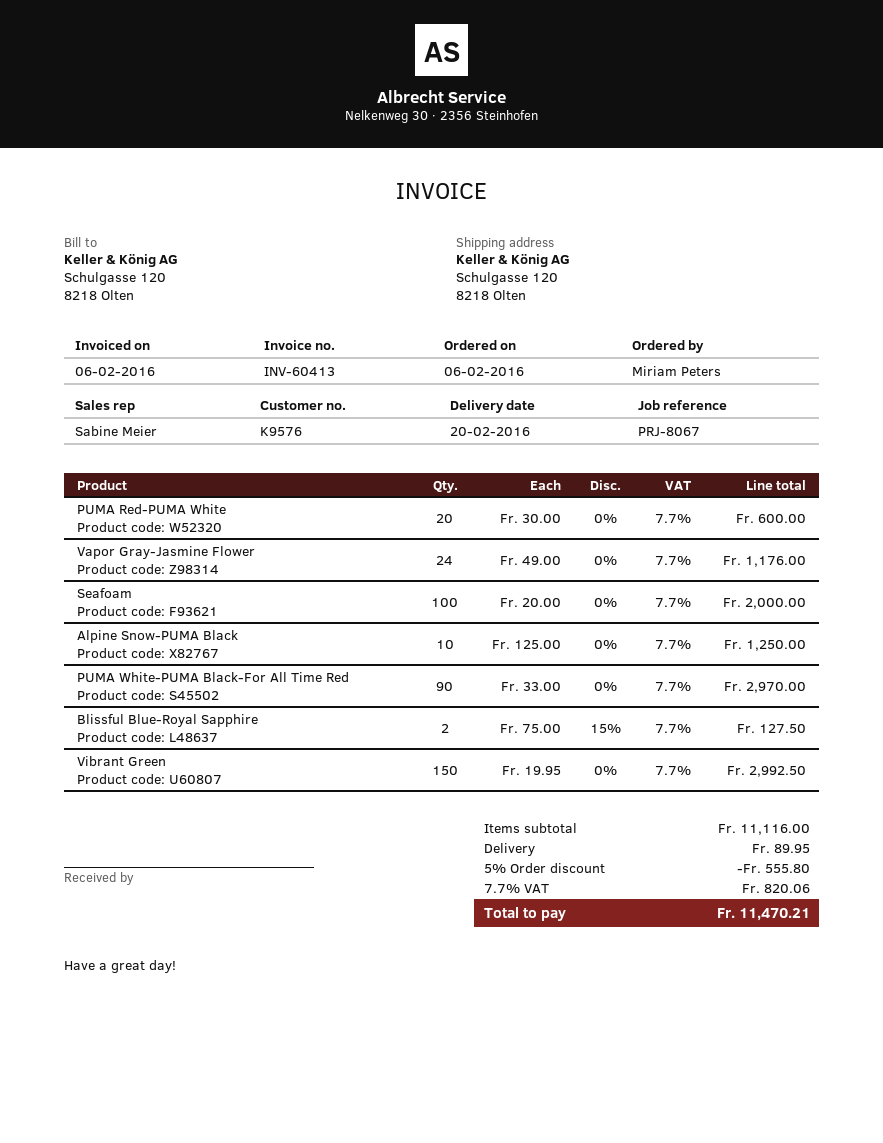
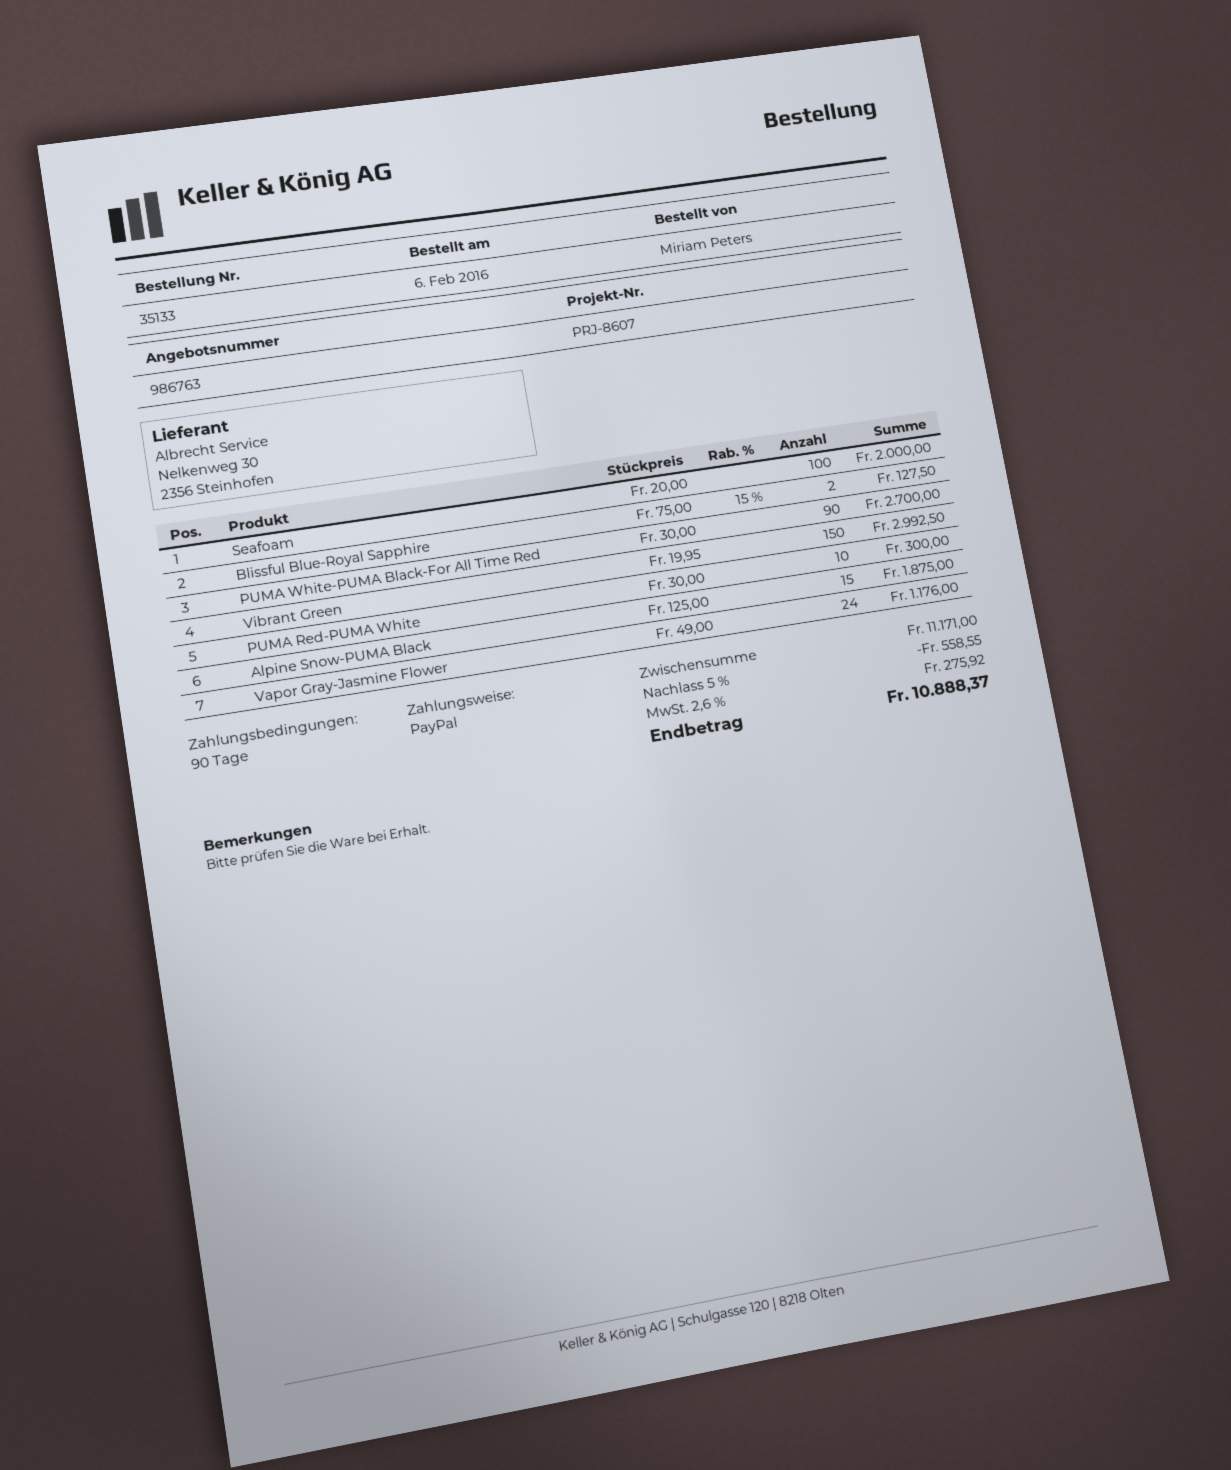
reference: PRJ-8067 -> PRJ-8607
PUMA Red-PUMA White: 20 x 30.00 = 600.00 -> 10 x 30.00 = 300.00
Alpine Snow-PUMA Black: 10 x 125.00 = 1250.00 -> 15 x 125.00 = 1875.00
PUMA White-PUMA Black-For All Time Red: 90 x 33.00 = 2970.00 -> 90 x 30.00 = 2700.00
subtotal: 11116.00 -> 11171.00
discount: 5% = 555.80 -> 5% = 558.55
shipping: 89.95 -> none
tax: 7.7% = 820.06 -> 2.6% = 275.92
total: 11470.21 -> 10888.37

